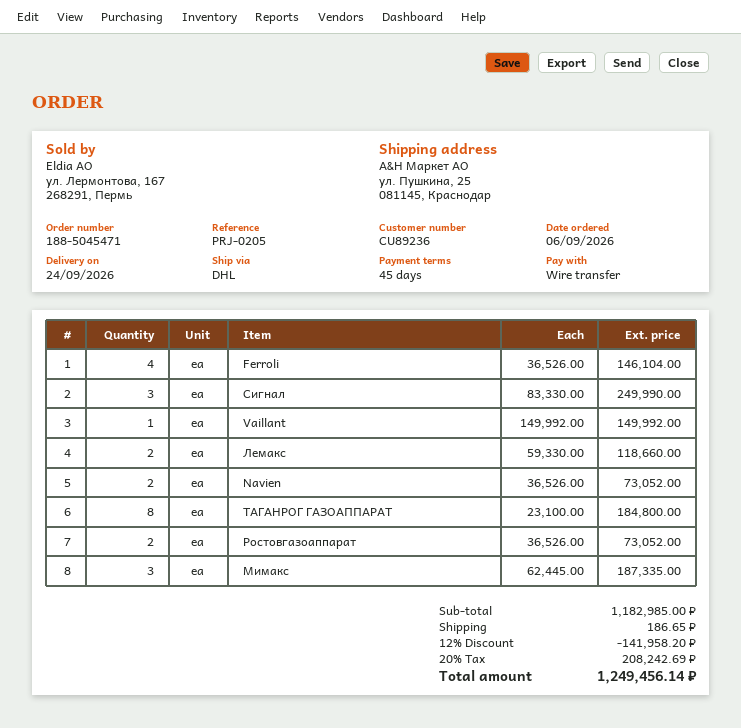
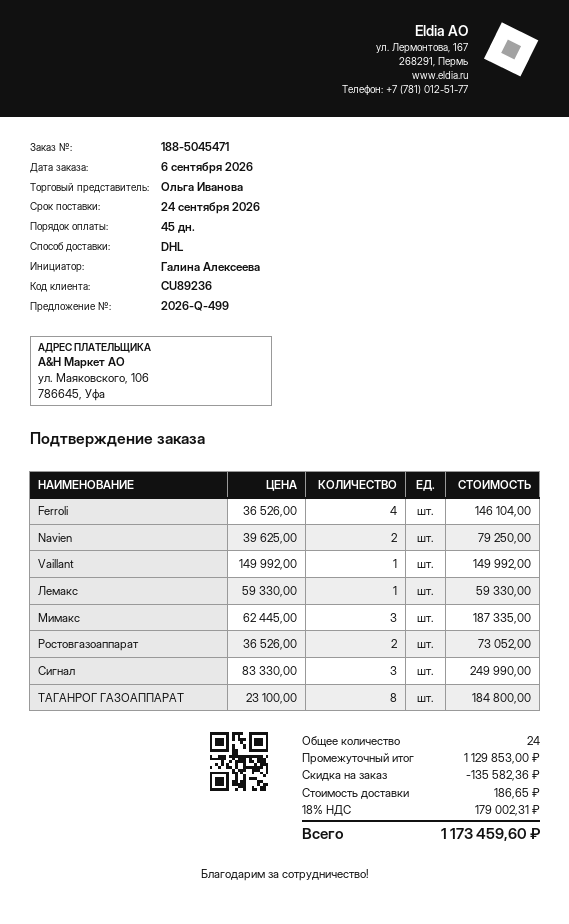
Лемакс: 2 x 59330.00 = 118660.00 -> 1 x 59330.00 = 59330.00
Navien: 2 x 36526.00 = 73052.00 -> 2 x 39625.00 = 79250.00
subtotal: 1182985.00 -> 1129853.00
discount: 141958.20 -> 135582.36
tax: 20% = 208242.69 -> 18% = 179002.31
total: 1249456.14 -> 1173459.60

